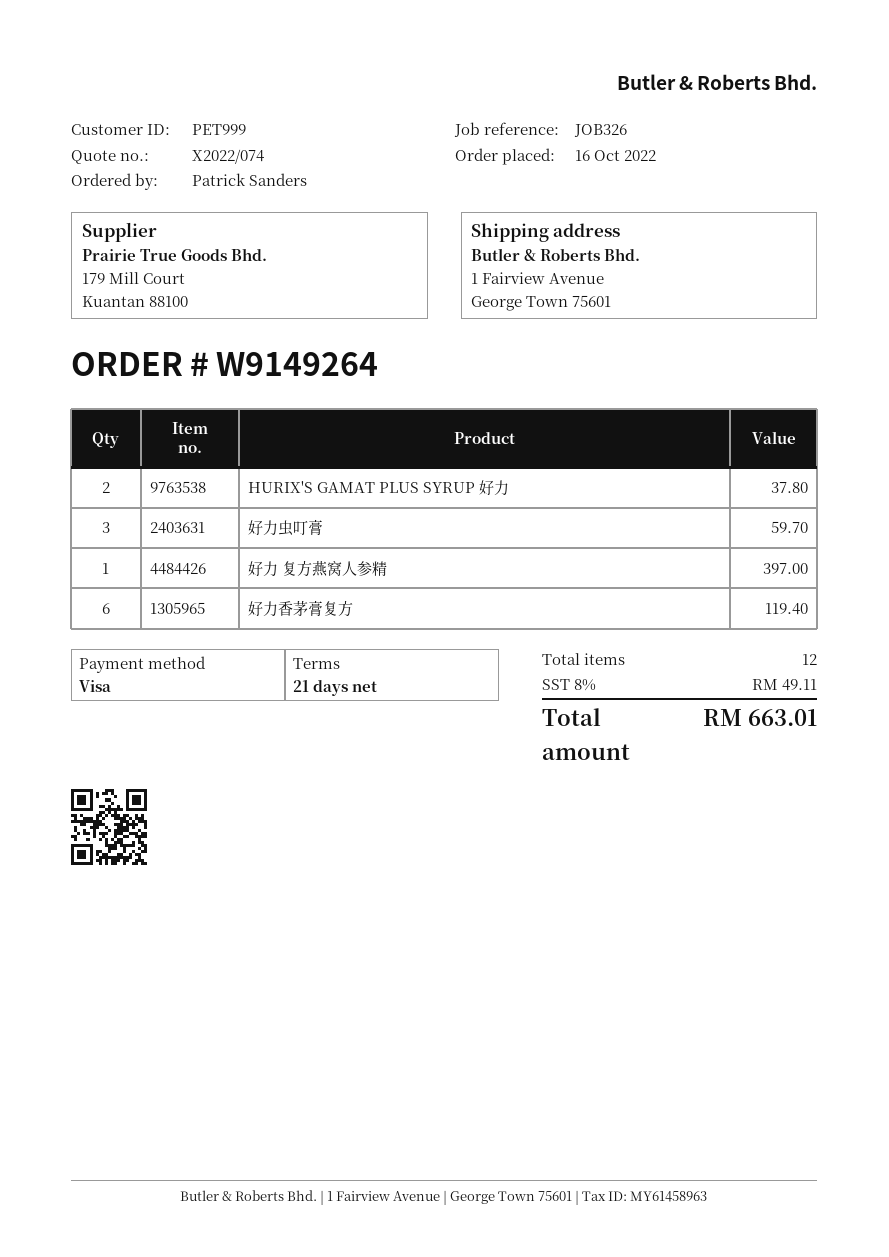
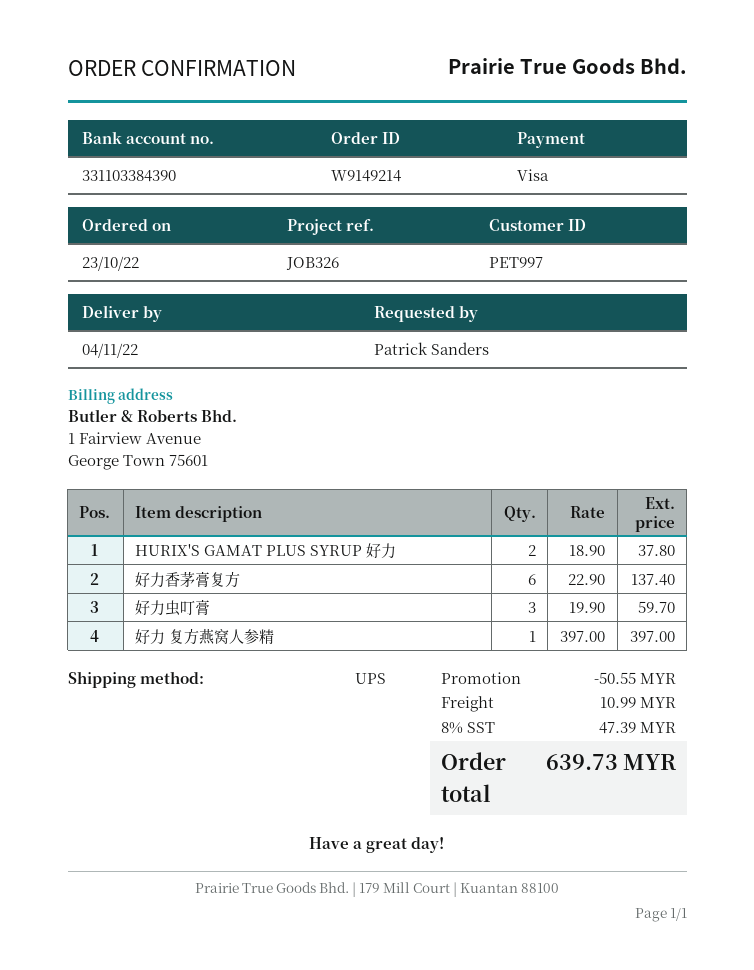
order number: W9149264 -> W9149214
order date: 2022-10-16 -> 2022-10-23
customer number: PET999 -> PET997
好力香茅膏复方: 6 for 119.40 -> 6 for 137.40
discount: none -> 50.55
shipping: none -> 10.99
tax: 8% = 49.11 -> 8% = 47.39
total: 663.01 -> 639.73

